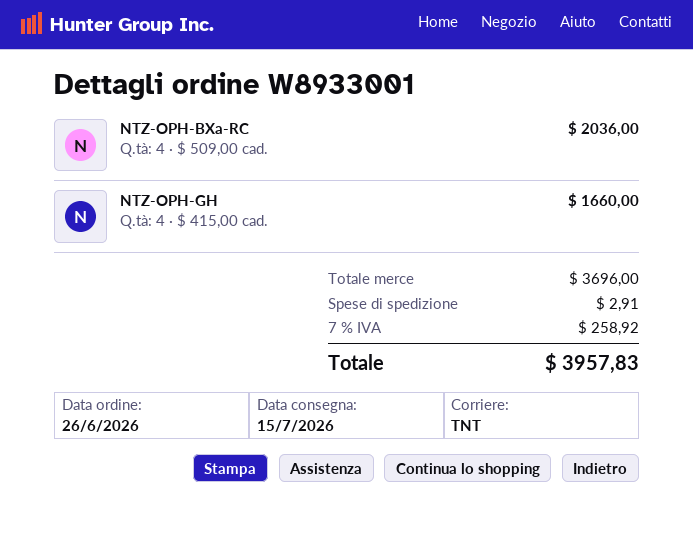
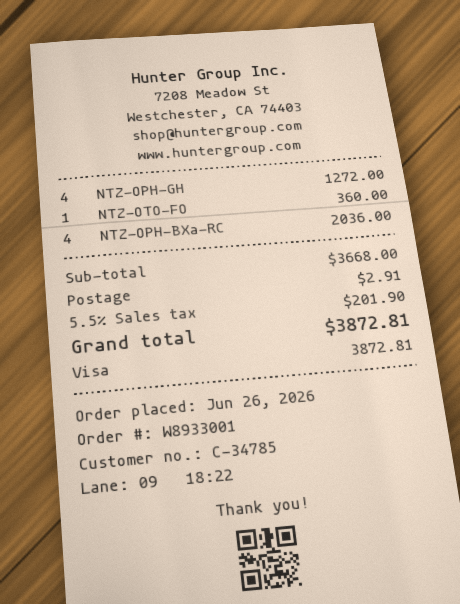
NTZ-OPH-GH: 4 for 1660.00 -> 4 for 1272.00
NTZ-OTO-FO: none -> 1 for 360.00
subtotal: 3696.00 -> 3668.00
tax: 7% = 258.92 -> 5.5% = 201.90
total: 3957.83 -> 3872.81

